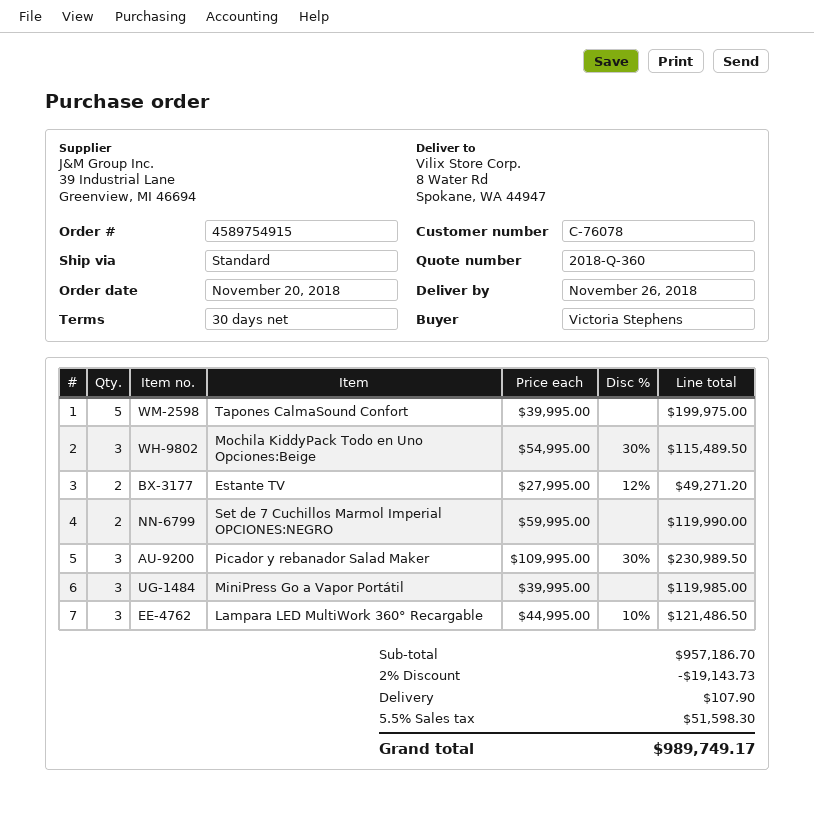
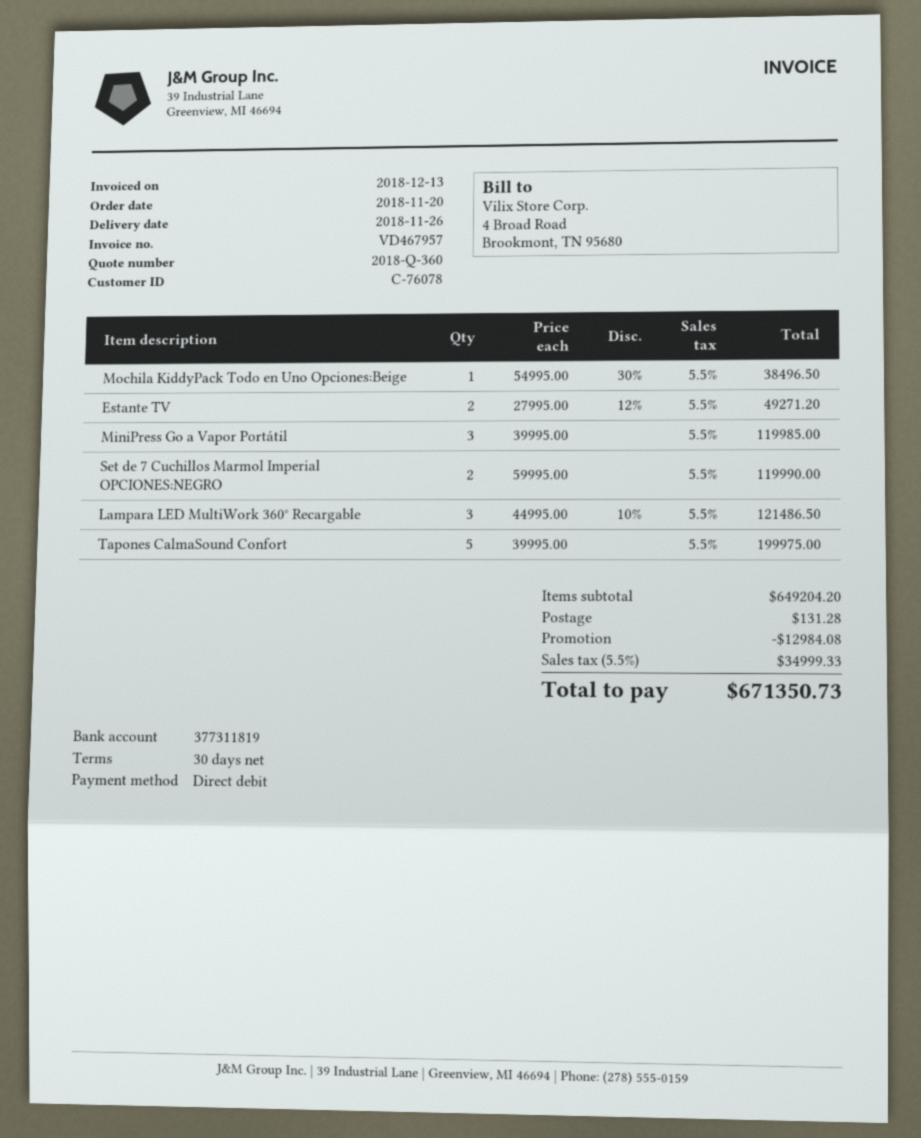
Mochila KiddyPack Todo en Uno Opciones:Beige: 3 x 54995.00 - 30% = 115489.50 -> 1 x 54995.00 - 30% = 38496.50
Picador y rebanador Salad Maker: 3 x 109995.00 - 30% = 230989.50 -> none
subtotal: 957186.70 -> 649204.20
discount: 19143.73 -> 12984.08
shipping: 107.90 -> 131.28
tax: 5.5% = 51598.30 -> 5.5% = 34999.33
total: 989749.17 -> 671350.73

